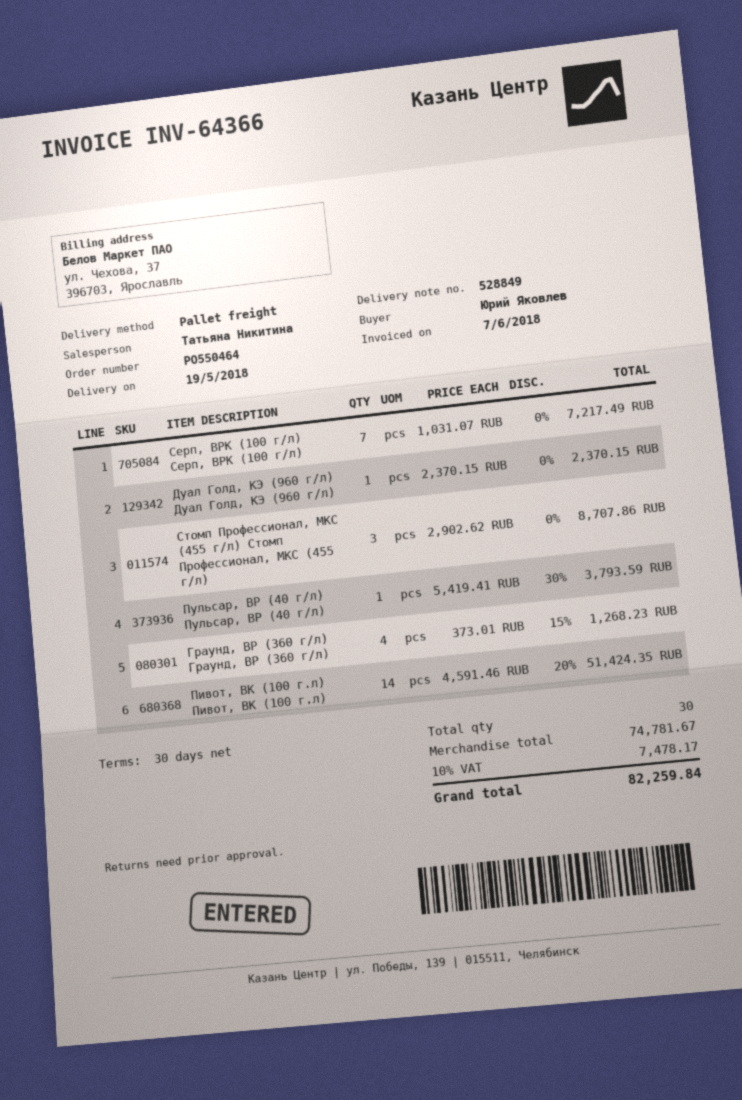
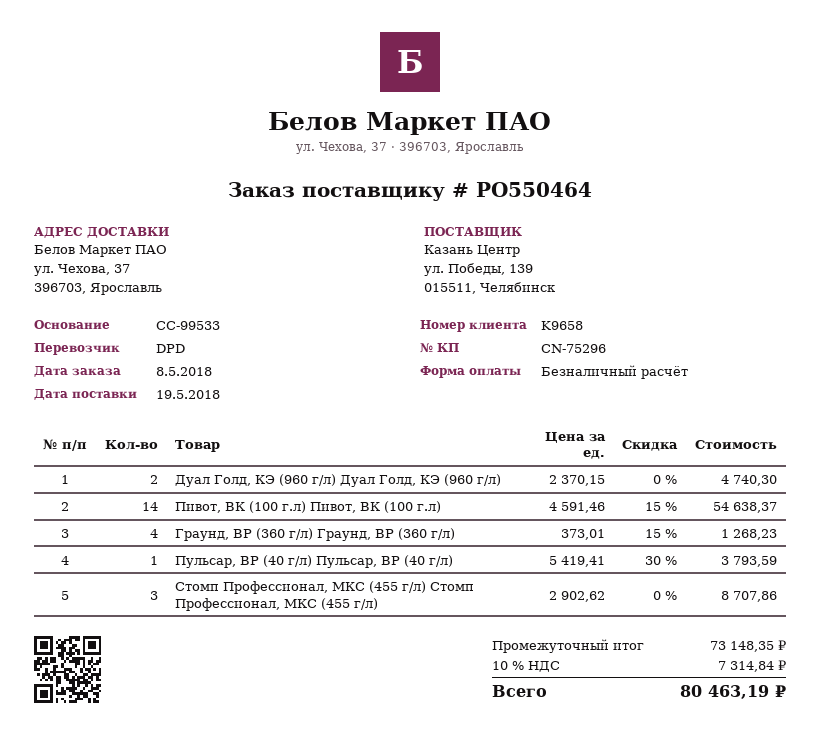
shipping method: pallet freight -> DPD
Серп, ВРК (100 г/л) Серп, ВРК (100 г/л): 7 x 1031.07 = 7217.49 -> none
Дуал Голд, КЭ (960 г/л) Дуал Голд, КЭ (960 г/л): 1 x 2370.15 = 2370.15 -> 2 x 2370.15 = 4740.30
Пивот, ВК (100 г.л) Пивот, ВК (100 г.л): 14 x 4591.46 - 20% = 51424.35 -> 14 x 4591.46 - 15% = 54638.37
subtotal: 74781.67 -> 73148.35
tax: 10% = 7478.17 -> 10% = 7314.84
total: 82259.84 -> 80463.19

